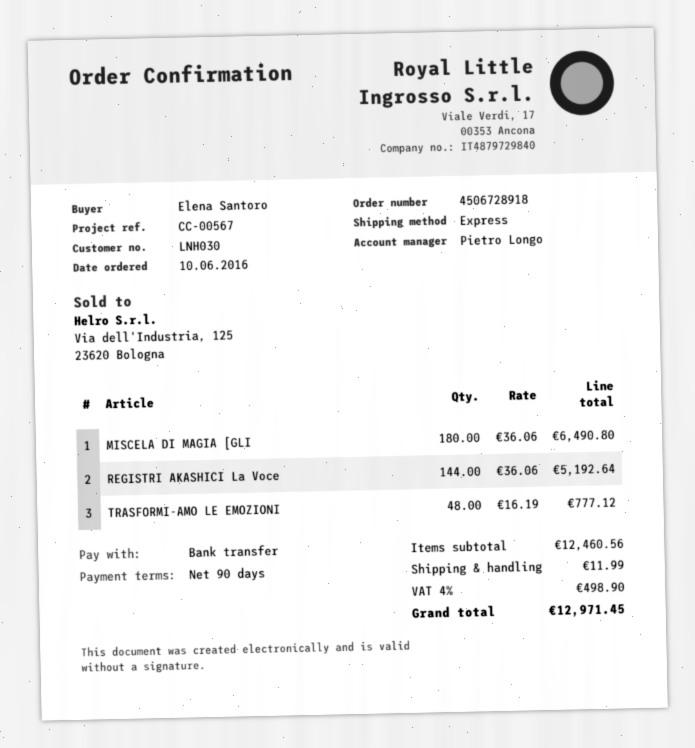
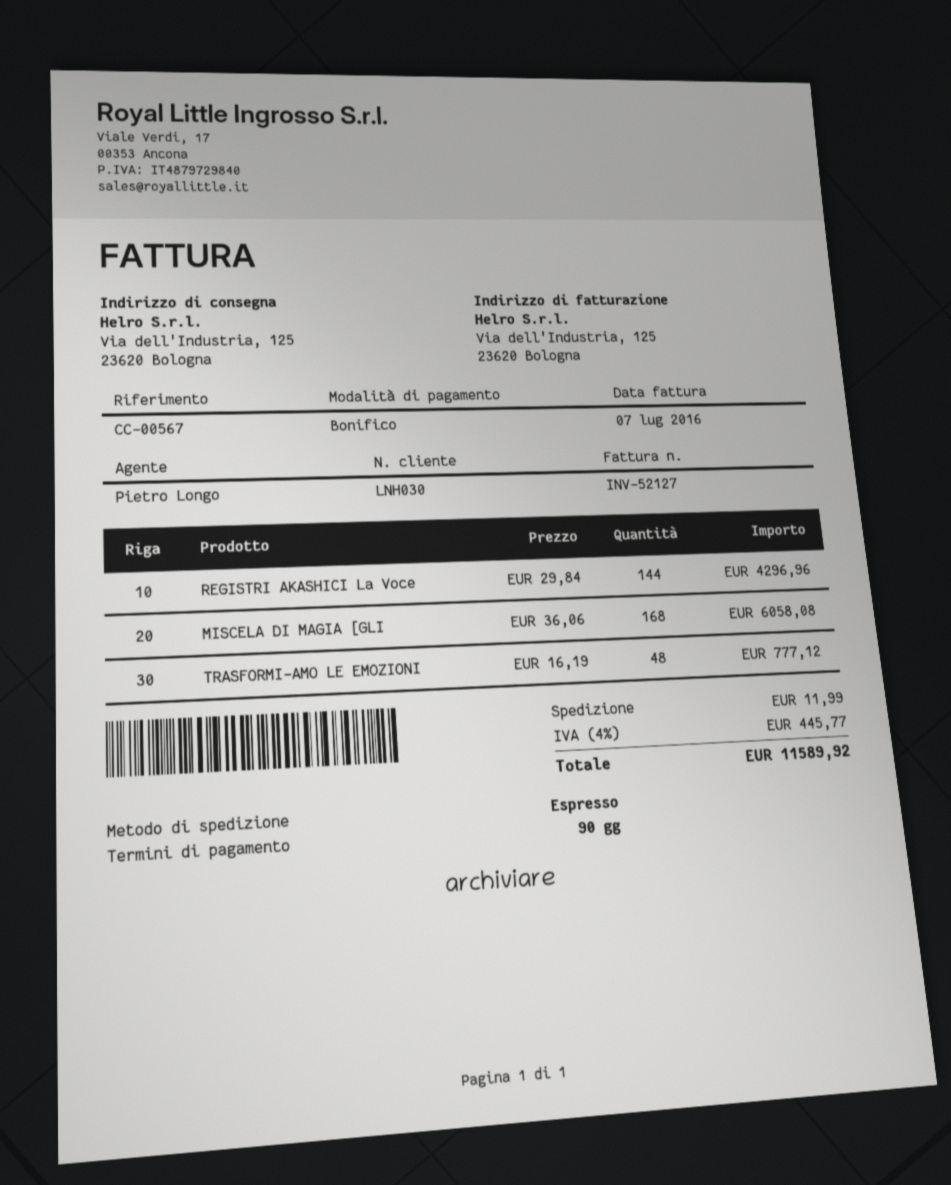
MISCELA DI MAGIA [GLI: 180 x 36.06 = 6490.80 -> 168 x 36.06 = 6058.08
REGISTRI AKASHICI La Voce: 144 x 36.06 = 5192.64 -> 144 x 29.84 = 4296.96
tax: 4% = 498.90 -> 4% = 445.77
total: 12971.45 -> 11589.92

